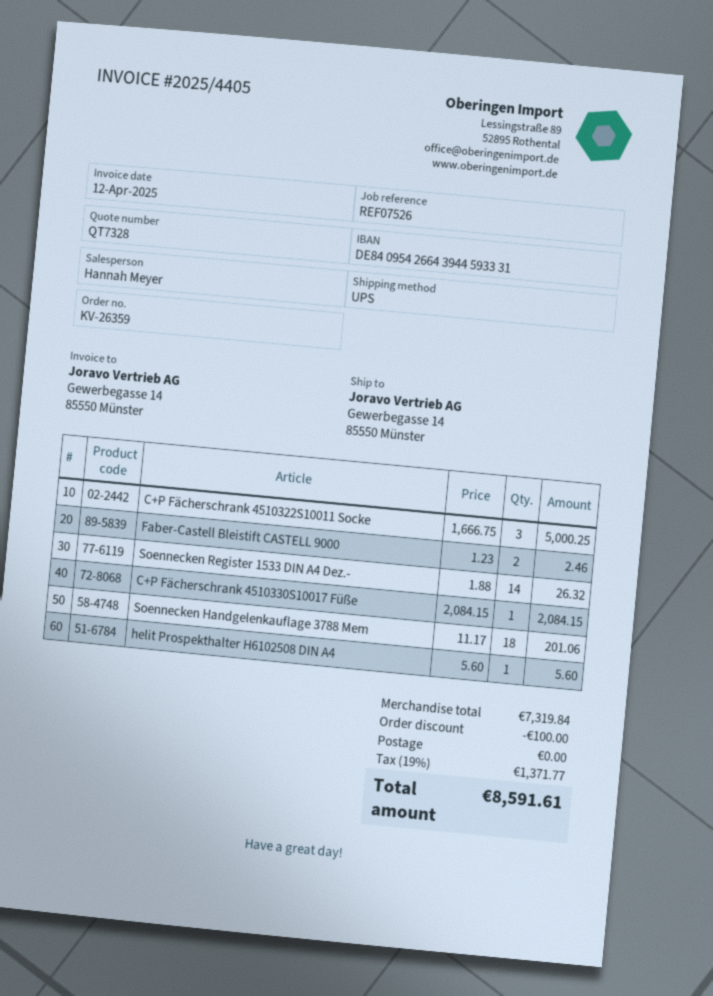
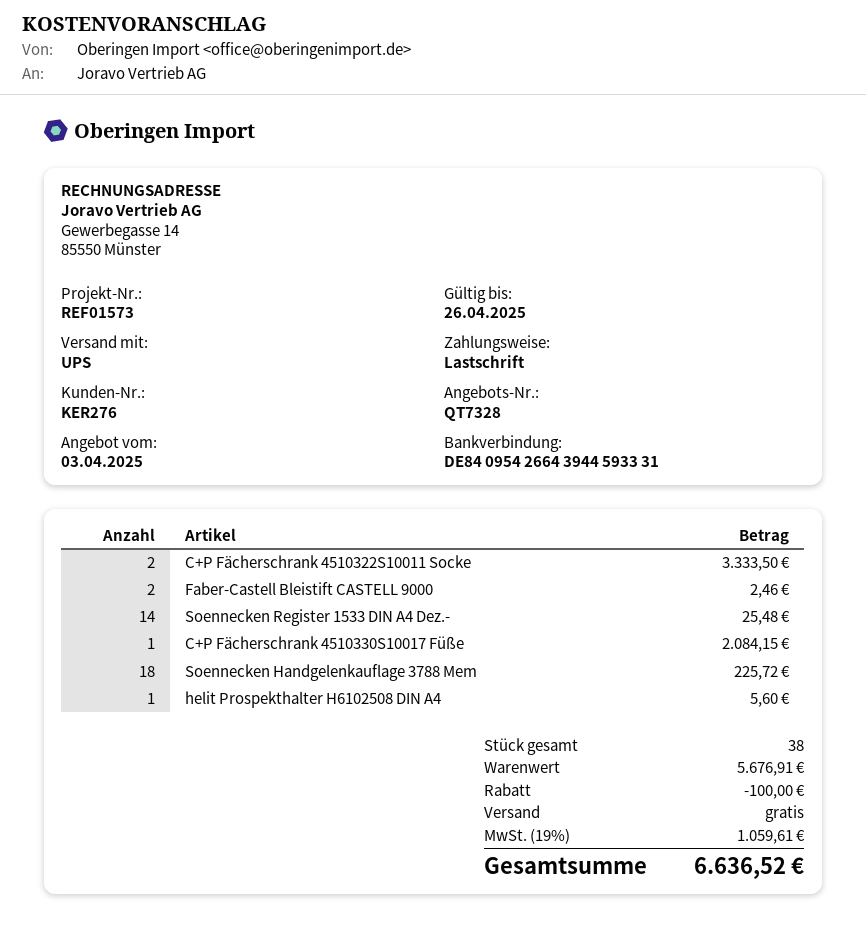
reference: REF07526 -> REF01573
C+P Fächerschrank 4510322S10011 Socke: 3 for 5000.25 -> 2 for 3333.50
Soennecken Register 1533 DIN A4 Dez.-: 14 for 26.32 -> 14 for 25.48
Soennecken Handgelenkauflage 3788 Mem: 18 for 201.06 -> 18 for 225.72
subtotal: 7319.84 -> 5676.91
tax: 19% = 1371.77 -> 19% = 1059.61
total: 8591.61 -> 6636.52

